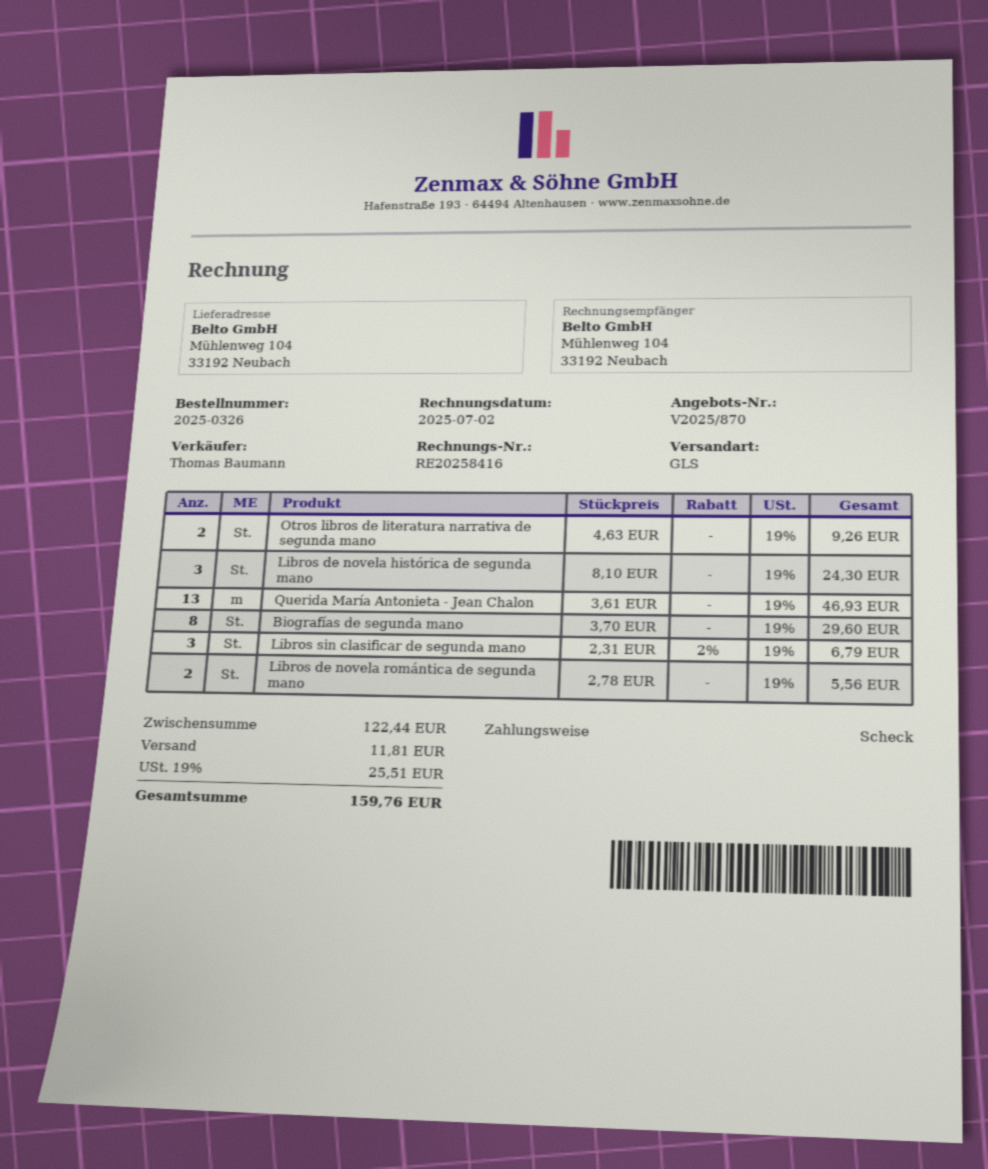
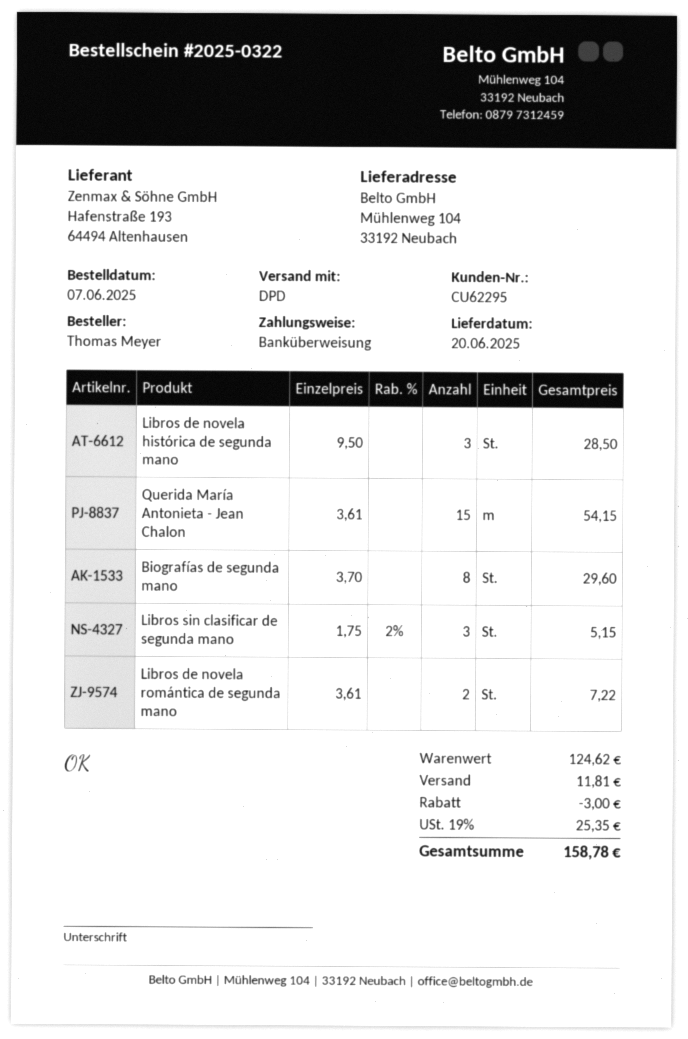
order number: 2025-0326 -> 2025-0322
payment method: cheque -> bank transfer
shipping method: GLS -> DPD
Otros libros de literatura narrativa de segunda mano: 2 x 4.63 = 9.26 -> none
Libros de novela histórica de segunda mano: 3 x 8.10 = 24.30 -> 3 x 9.50 = 28.50
Querida María Antonieta - Jean Chalon: 13 x 3.61 = 46.93 -> 15 x 3.61 = 54.15
Libros sin clasificar de segunda mano: 3 x 2.31 - 2% = 6.79 -> 3 x 1.75 - 2% = 5.15
Libros de novela romántica de segunda mano: 2 x 2.78 = 5.56 -> 2 x 3.61 = 7.22
subtotal: 122.44 -> 124.62
discount: none -> 3.00
tax: 19% = 25.51 -> 19% = 25.35
total: 159.76 -> 158.78

